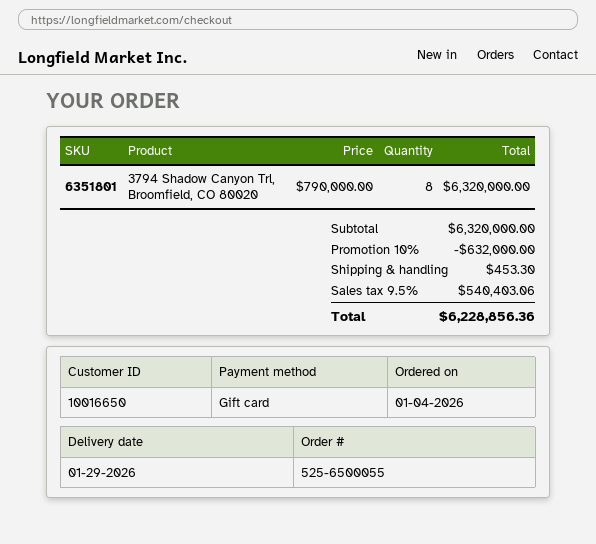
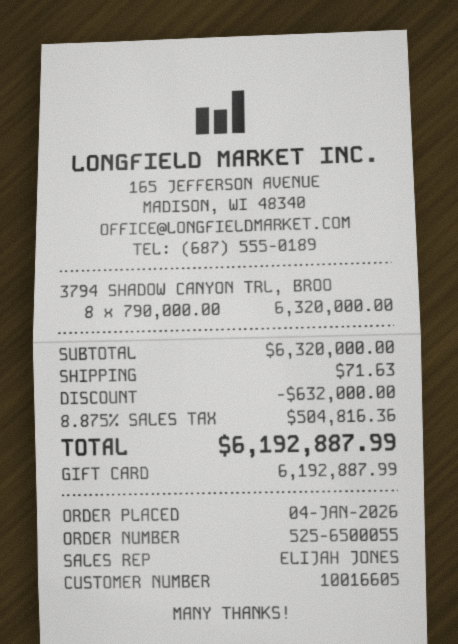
customer number: 10016650 -> 10016605
shipping: 453.30 -> 71.63
tax: 9.5% = 540403.06 -> 8.875% = 504816.36
total: 6228856.36 -> 6192887.99

